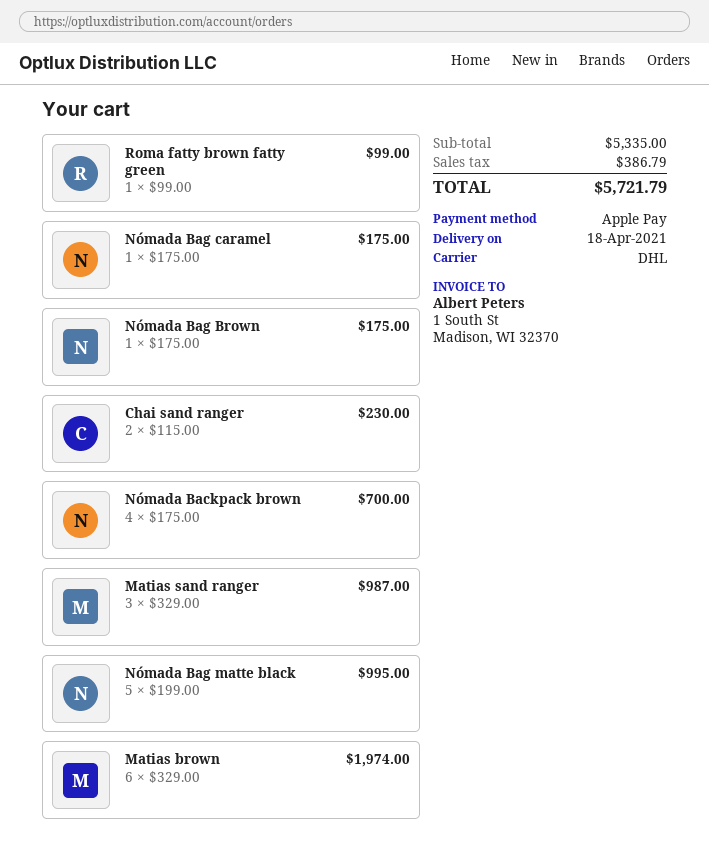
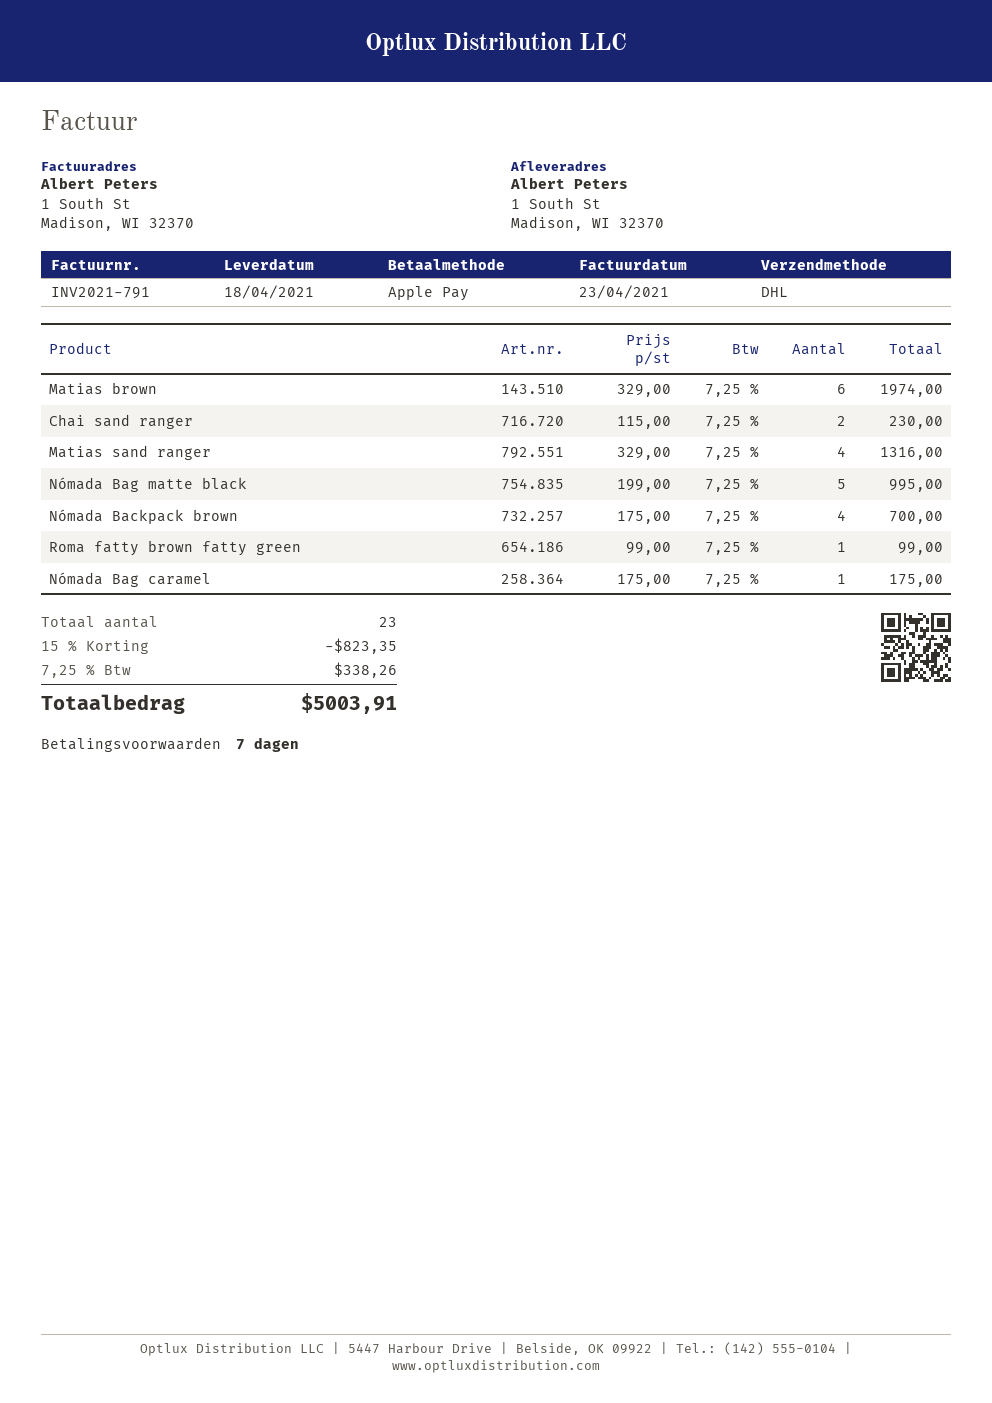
Nómada Bag Brown: 1 x 175.00 = 175.00 -> none
Matias sand ranger: 3 x 329.00 = 987.00 -> 4 x 329.00 = 1316.00
discount: none -> 15% = 823.35
tax: 386.79 -> 338.26
total: 5721.79 -> 5003.91

